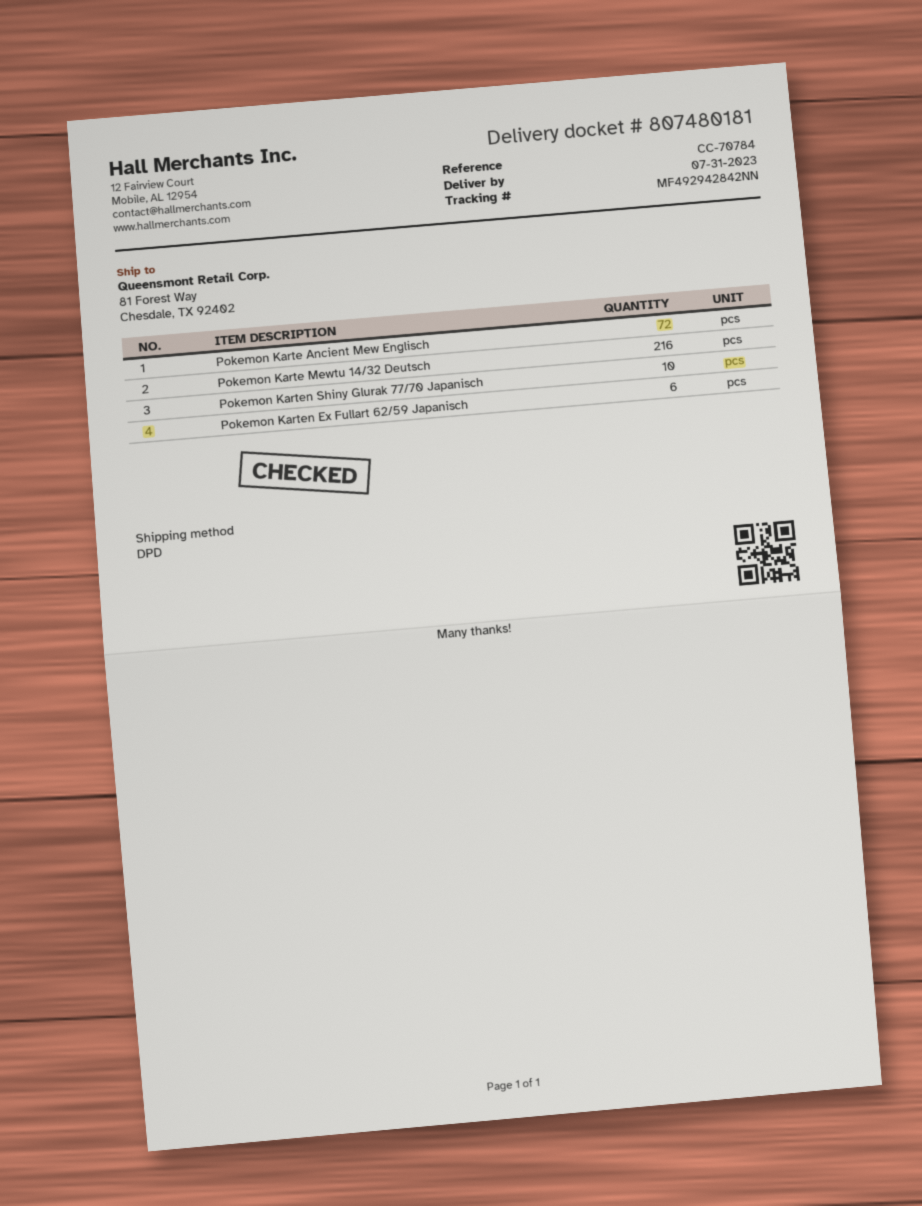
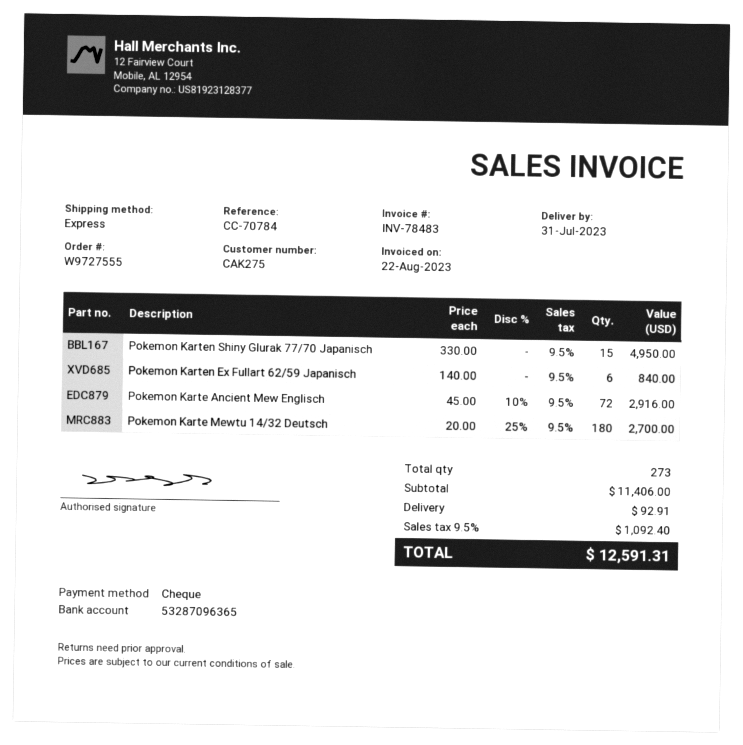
shipping method: DPD -> express
Pokemon Karte Mewtu 14/32 Deutsch: 216 -> 180
Pokemon Karten Shiny Glurak 77/70 Japanisch: 10 -> 15

